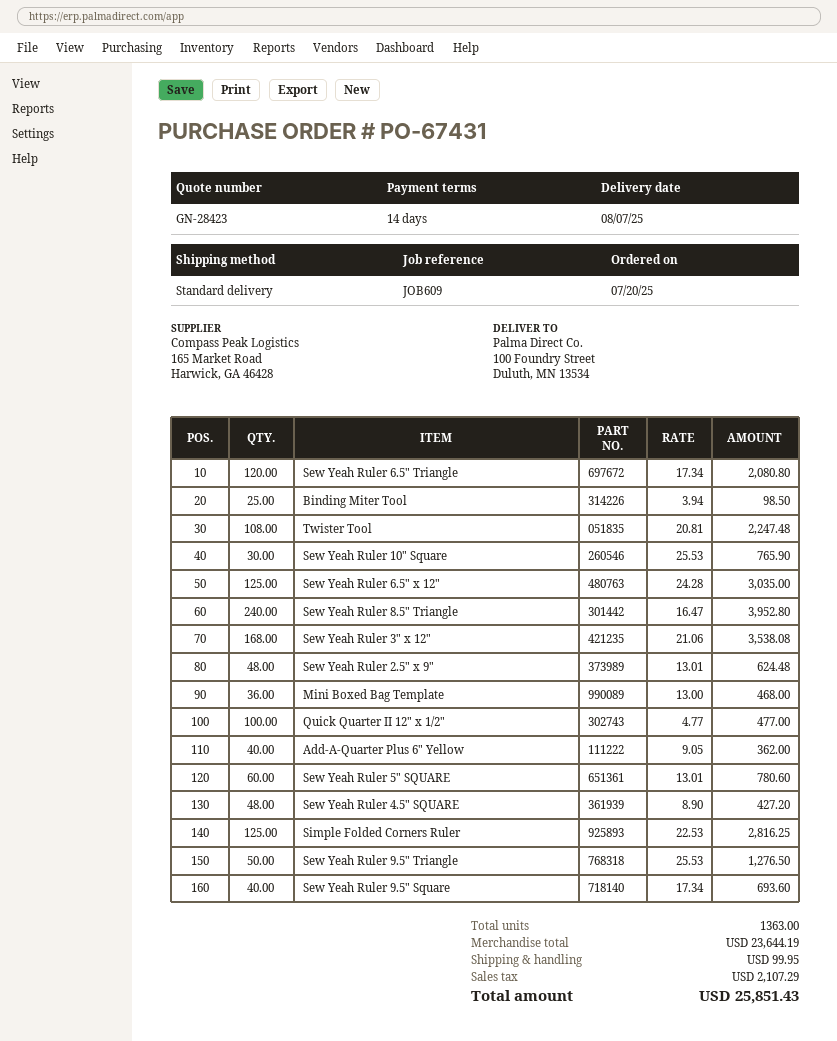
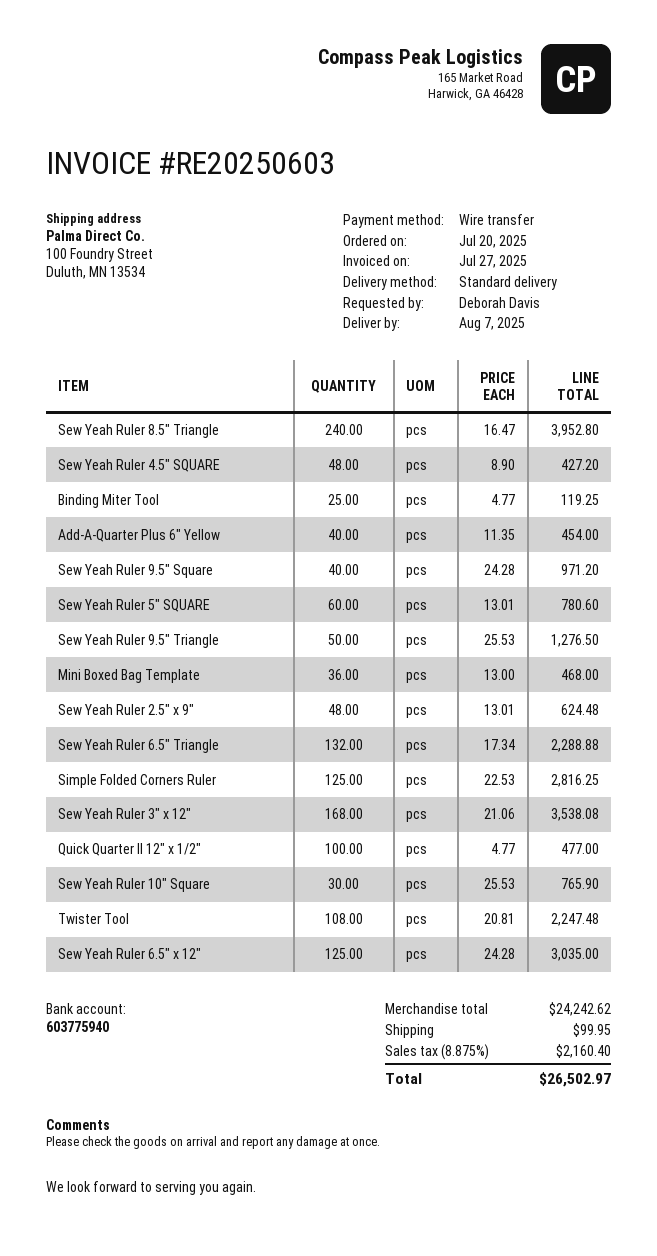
Sew Yeah Ruler 6.5" Triangle: 120 x 17.34 = 2080.80 -> 132 x 17.34 = 2288.88
Binding Miter Tool: 25 x 3.94 = 98.50 -> 25 x 4.77 = 119.25
Add-A-Quarter Plus 6" Yellow: 40 x 9.05 = 362.00 -> 40 x 11.35 = 454.00
Sew Yeah Ruler 9.5" Square: 40 x 17.34 = 693.60 -> 40 x 24.28 = 971.20
subtotal: 23644.19 -> 24242.62
tax: 2107.29 -> 2160.40
total: 25851.43 -> 26502.97

